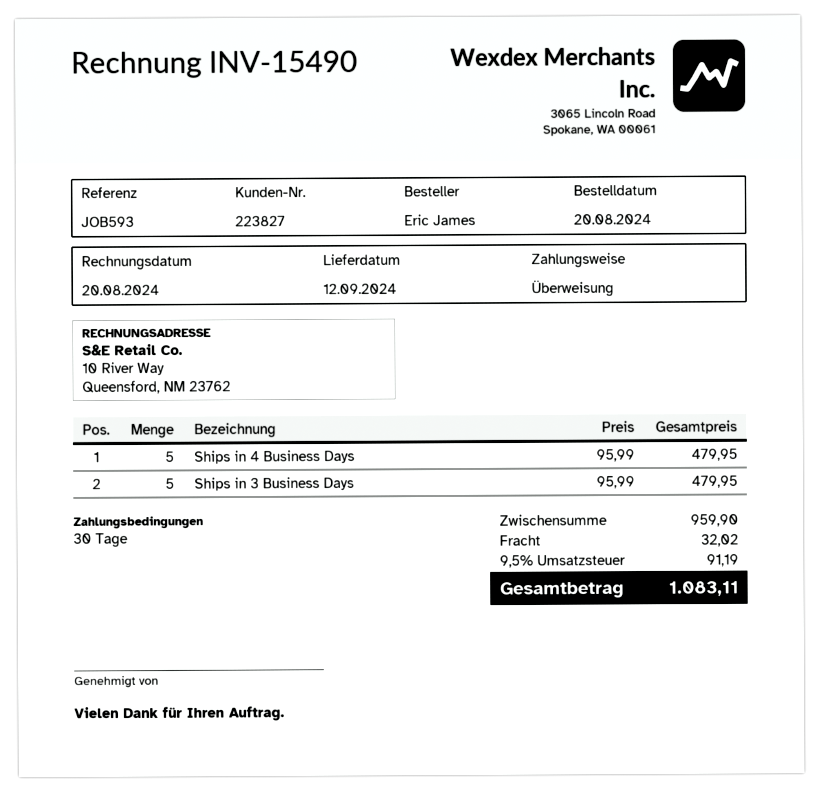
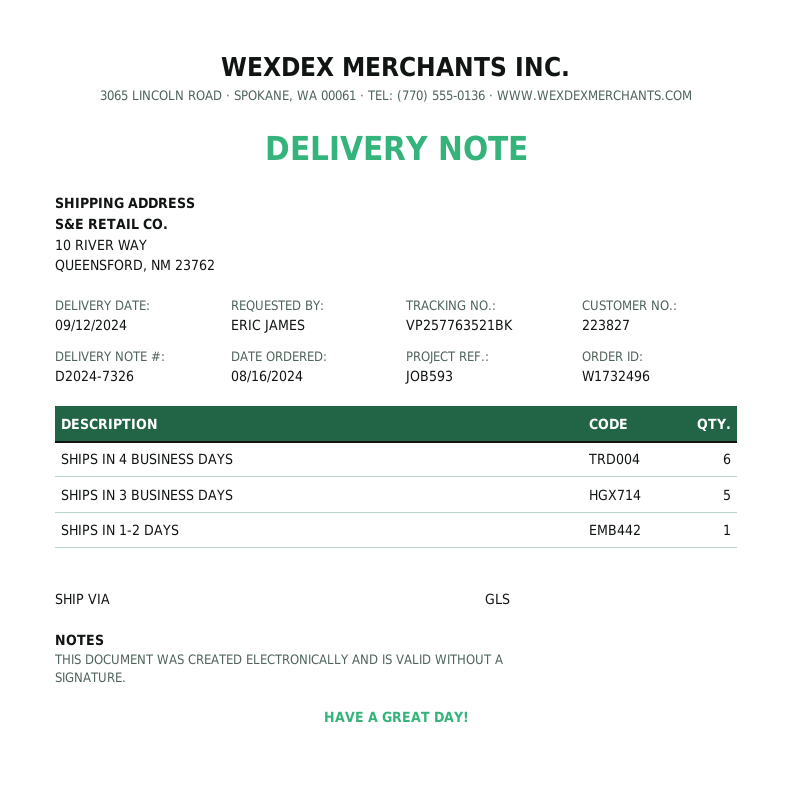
order date: 2024-08-20 -> 2024-08-16
Ships in 4 Business Days: 5 -> 6
SHIPS IN 1-2 DAYS: none -> 1

